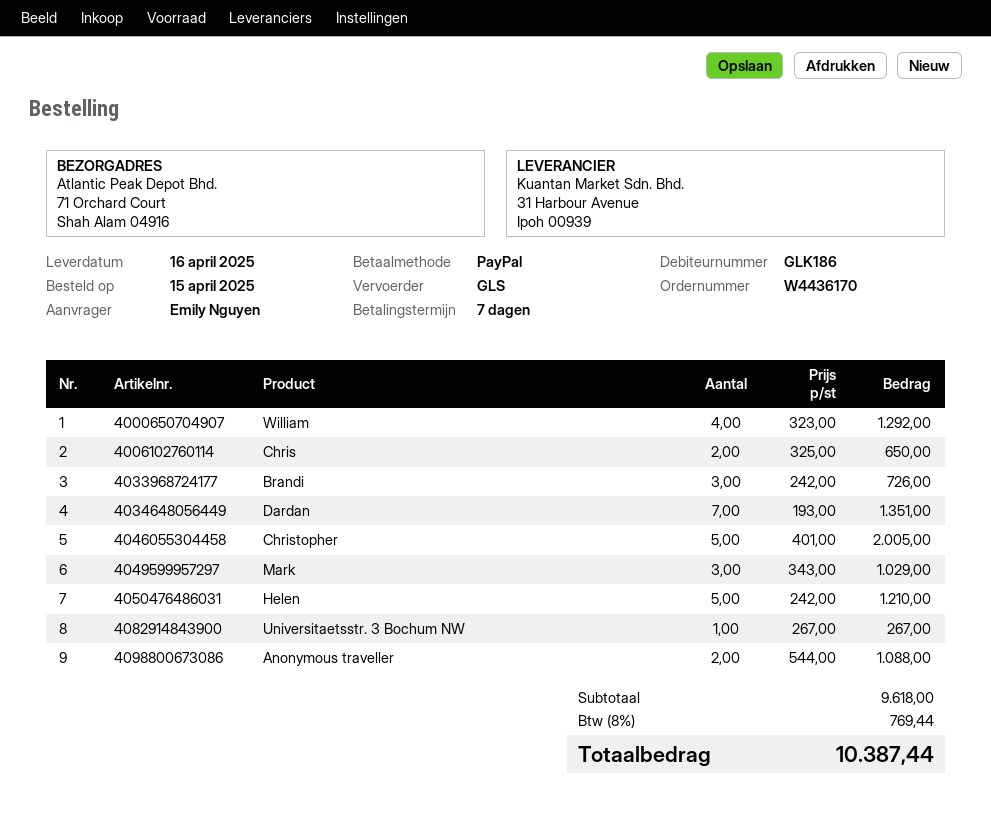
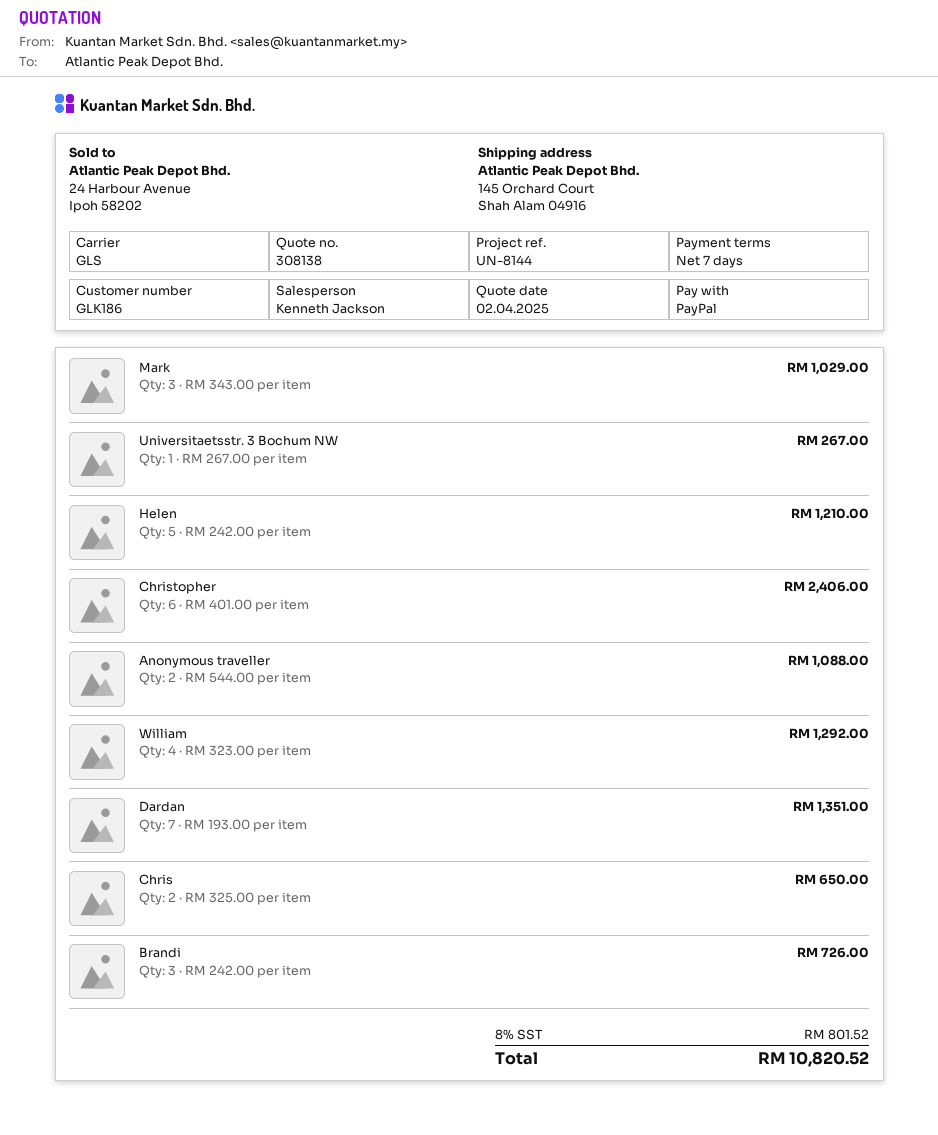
ship to: 71 Orchard Court, Shah Alam 04916 -> 145 Orchard Court, Shah Alam 04916
Christopher: 5 x 401.00 = 2005.00 -> 6 x 401.00 = 2406.00
tax: 8% = 769.44 -> 8% = 801.52
total: 10387.44 -> 10820.52

